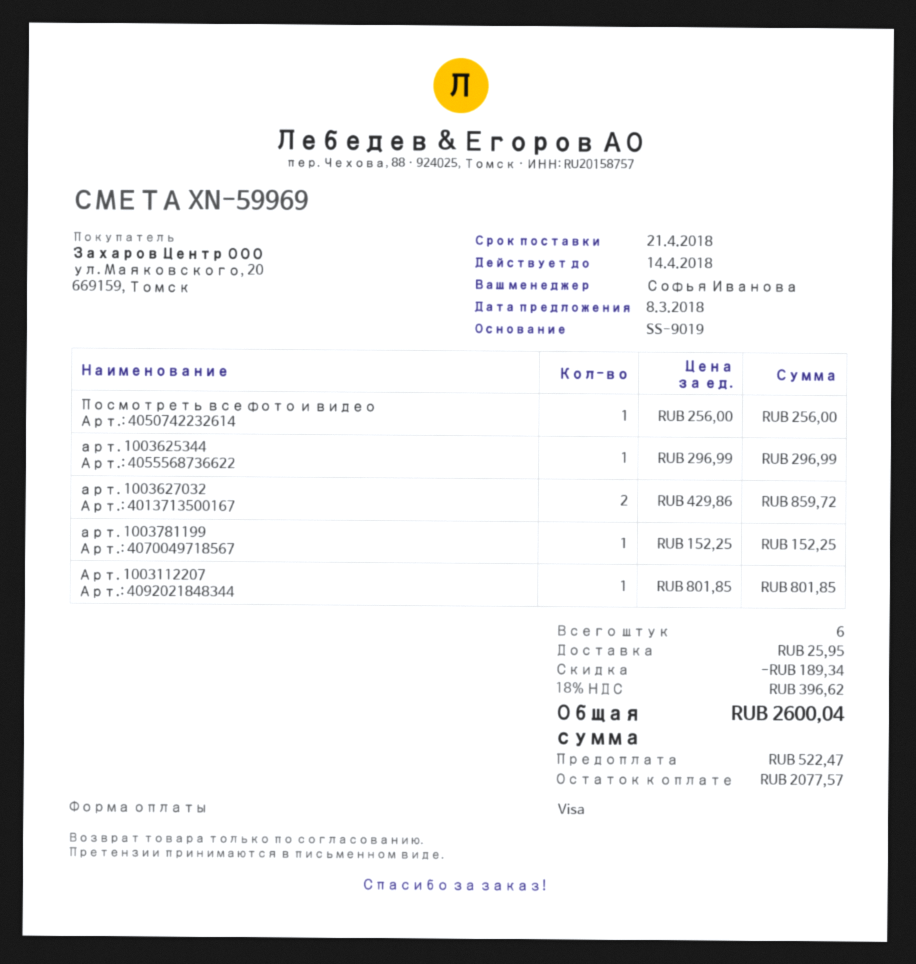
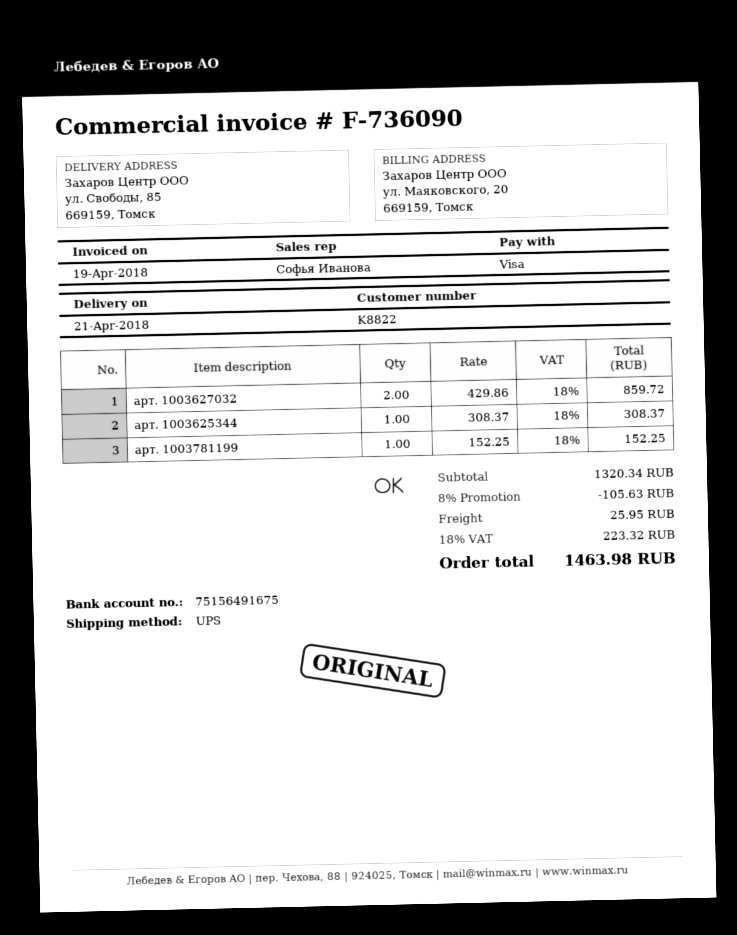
Посмотреть все фото и видео: 1 x 256.00 = 256.00 -> none
арт. 1003625344: 1 x 296.99 = 296.99 -> 1 x 308.37 = 308.37
Арт. 1003112207: 1 x 801.85 = 801.85 -> none
discount: 189.34 -> 105.63
tax: 18% = 396.62 -> 18% = 223.32
total: 2600.04 -> 1463.98

